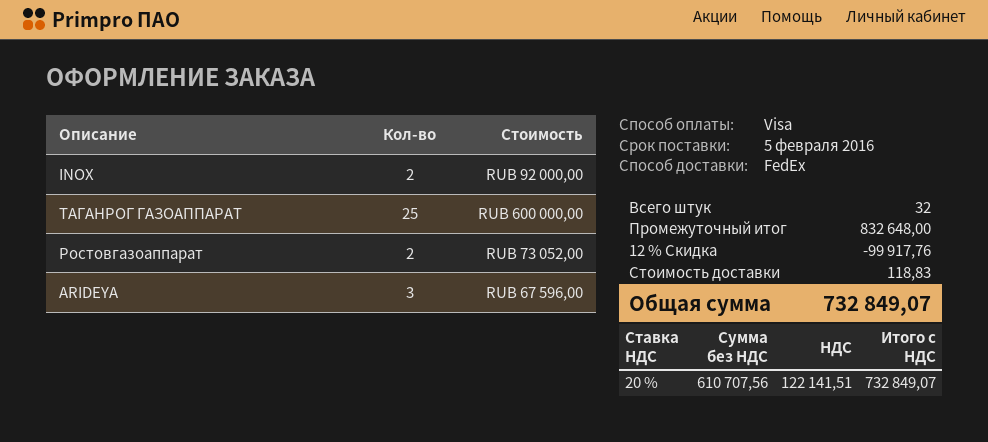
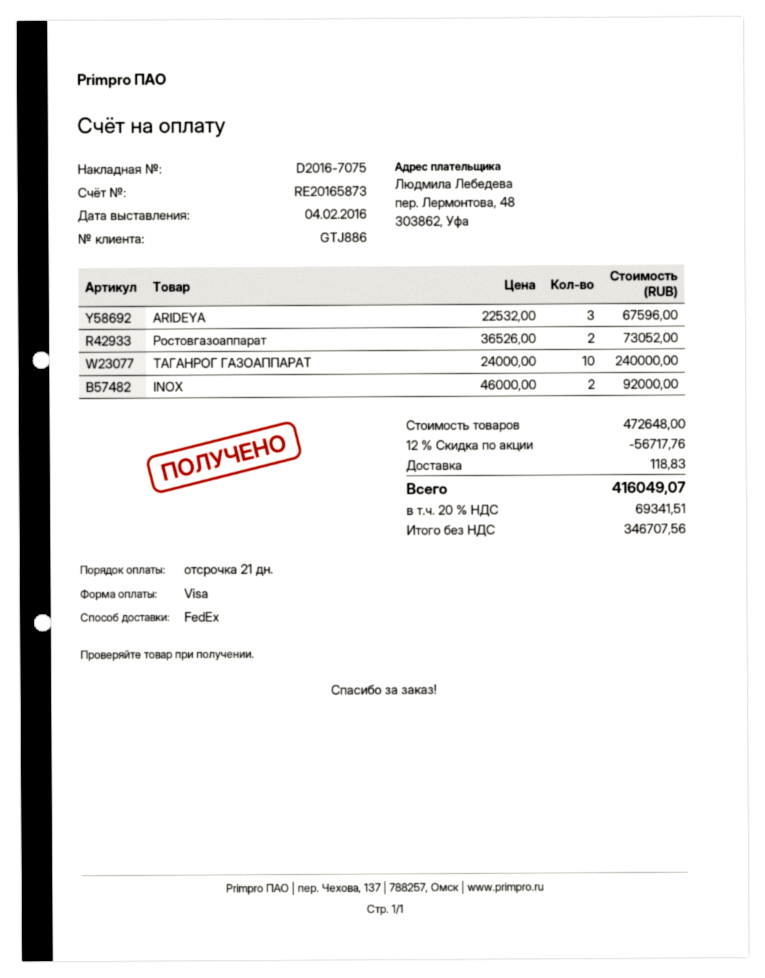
ТАГАНРОГ ГАЗОАППАРАТ: 25 for 600000.00 -> 10 for 240000.00
subtotal: 832648.00 -> 472648.00
discount: 12% = 99917.76 -> 12% = 56717.76
net: 610707.56 -> 346707.56
tax: 20% = 122141.51 -> 20% = 69341.51
total: 732849.07 -> 416049.07

